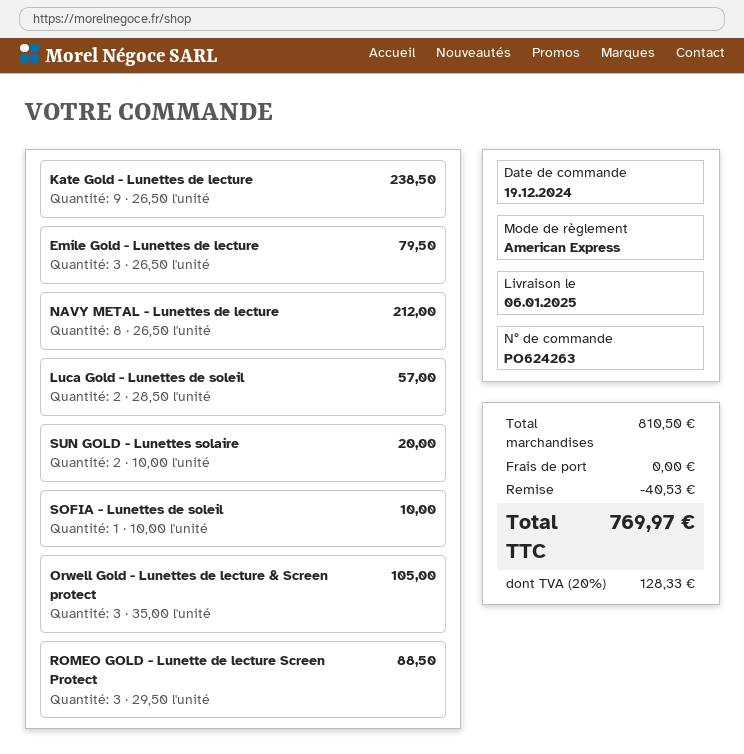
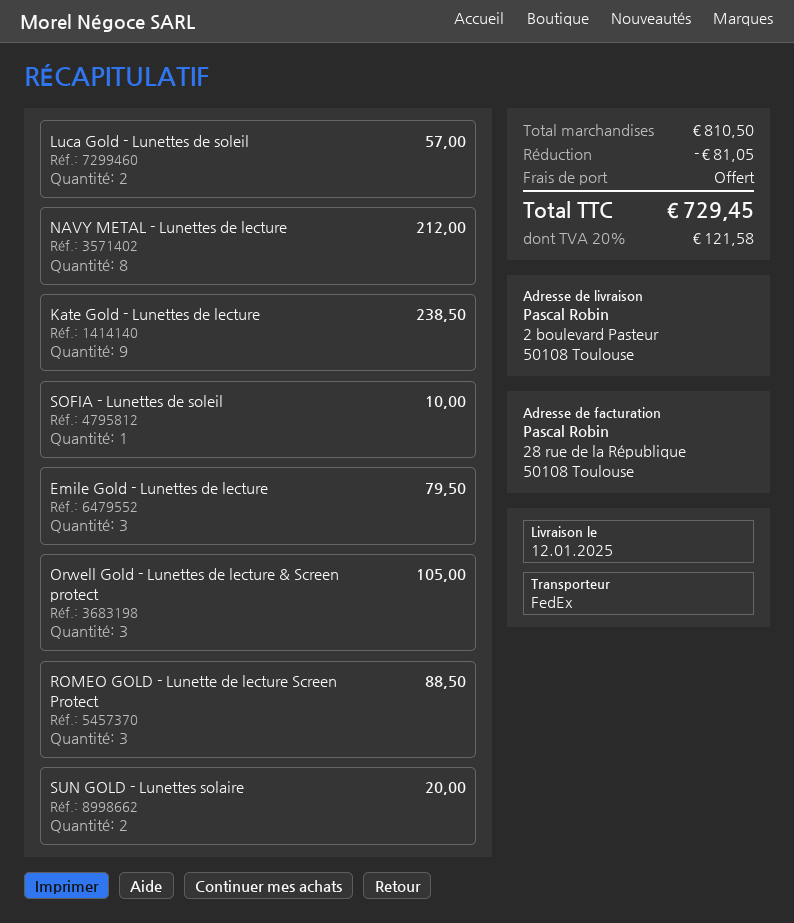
delivery date: 2025-01-06 -> 2025-01-12
discount: 40.53 -> 81.05
tax: 20% = 128.33 -> 20% = 121.58
total: 769.97 -> 729.45

